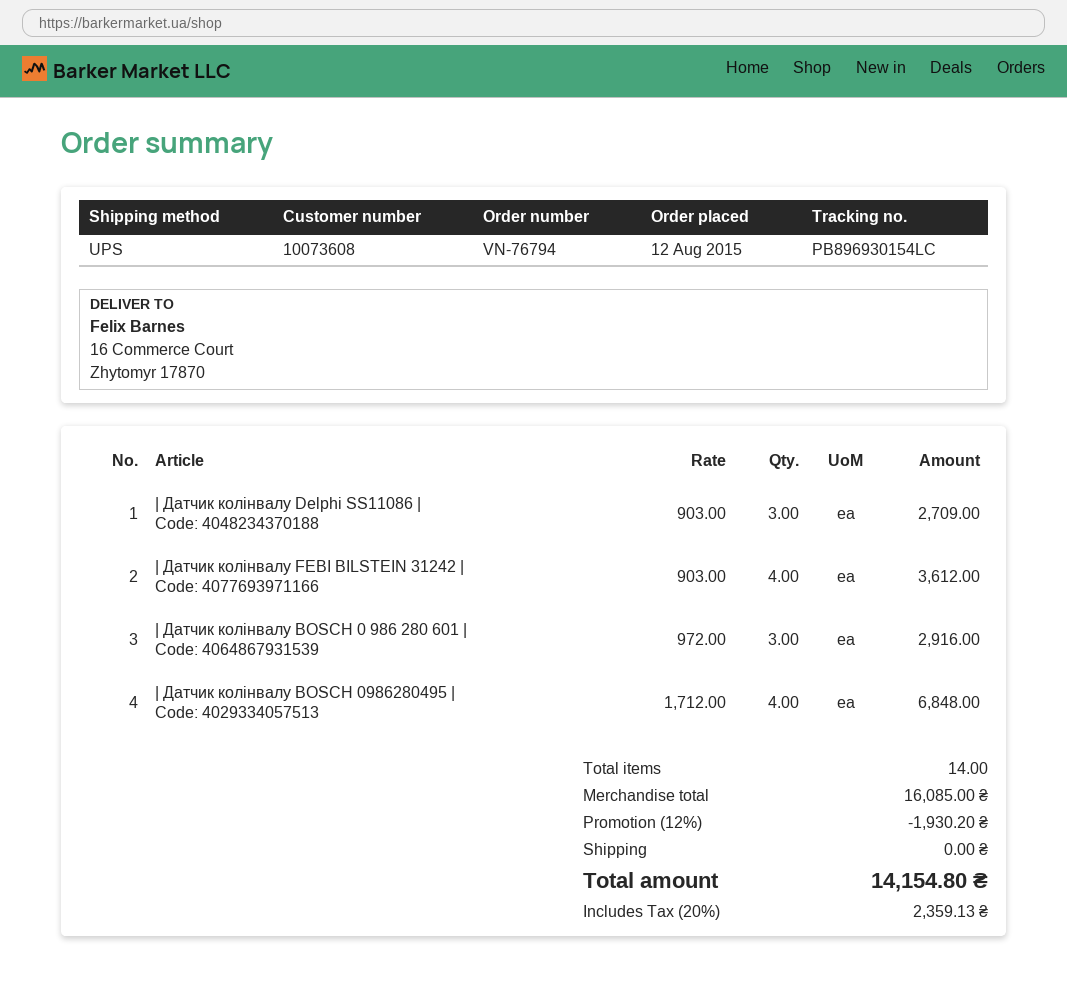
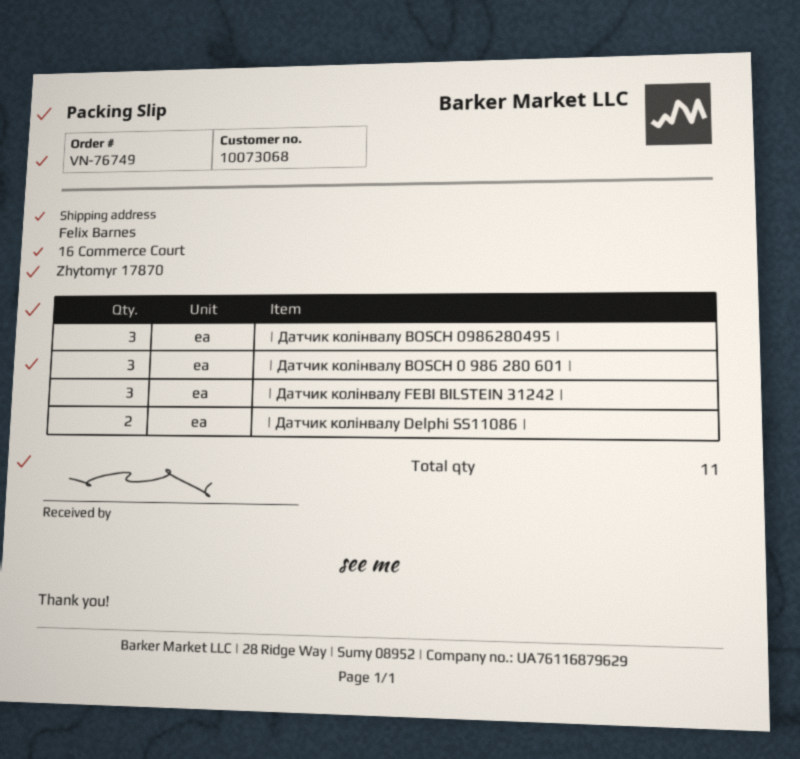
order number: VN-76794 -> VN-76749
customer number: 10073608 -> 10073068
| Датчик колінвалу Delphi SS11086 |: 3 -> 2
| Датчик колінвалу FEBI BILSTEIN 31242 |: 4 -> 3
| Датчик колінвалу BOSCH 0986280495 |: 4 -> 3
total quantity: 14 -> 11

